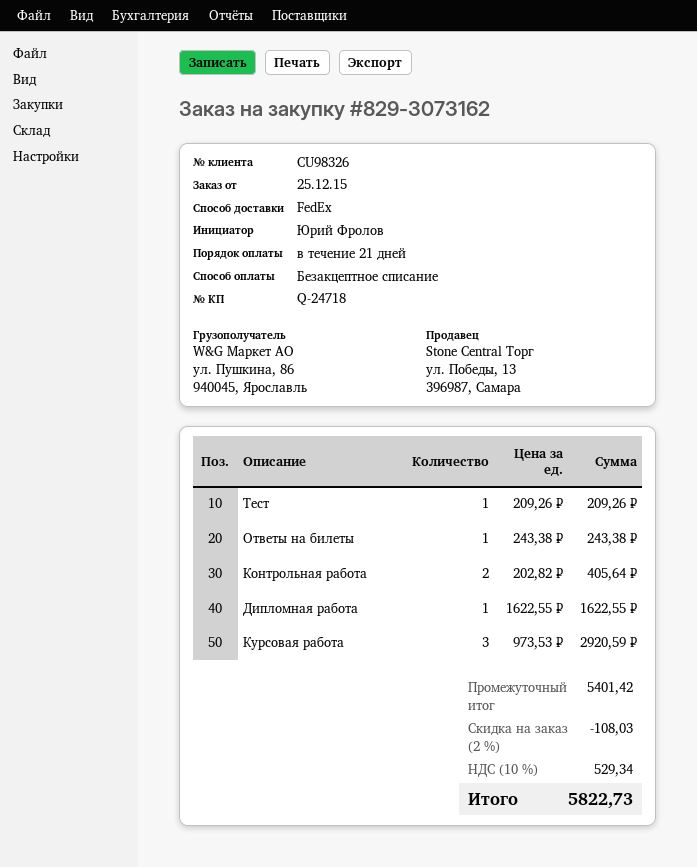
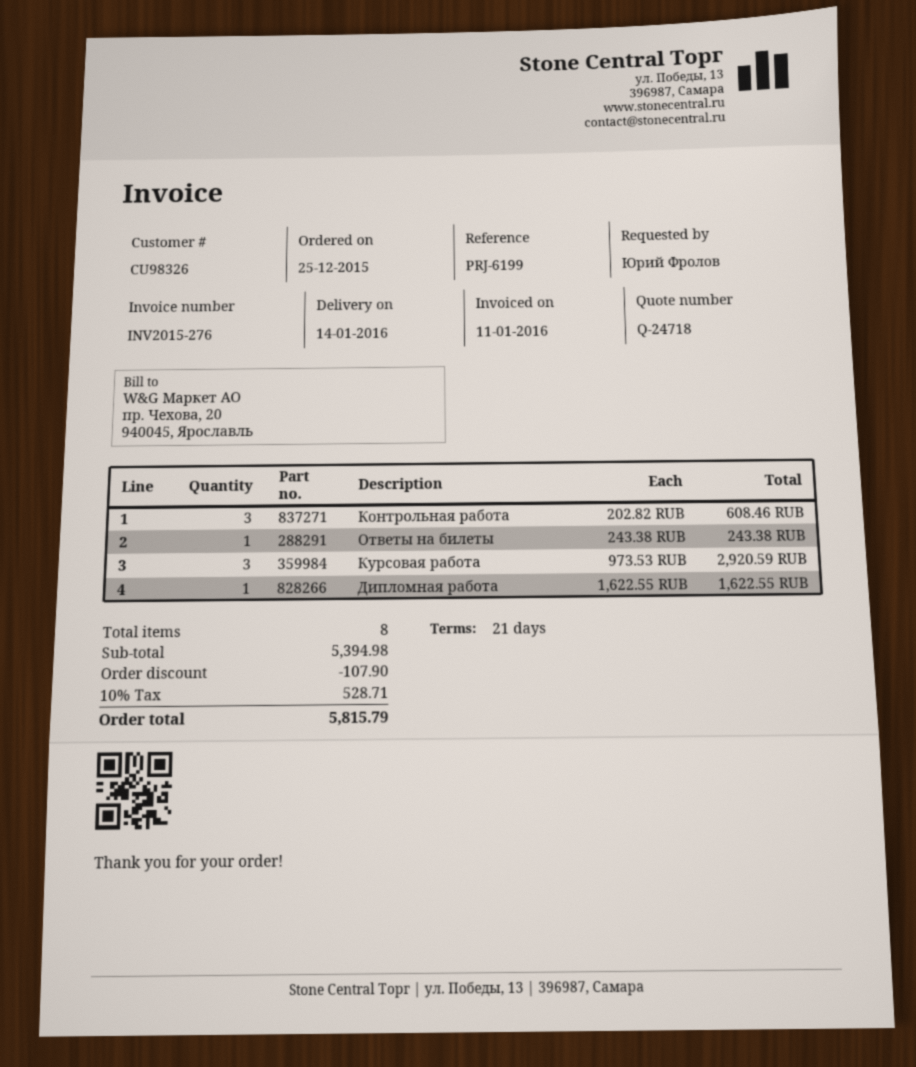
Тест: 1 x 209.26 = 209.26 -> none
Контрольная работа: 2 x 202.82 = 405.64 -> 3 x 202.82 = 608.46
subtotal: 5401.42 -> 5394.98
discount: 108.03 -> 107.90
tax: 10% = 529.34 -> 10% = 528.71
total: 5822.73 -> 5815.79

